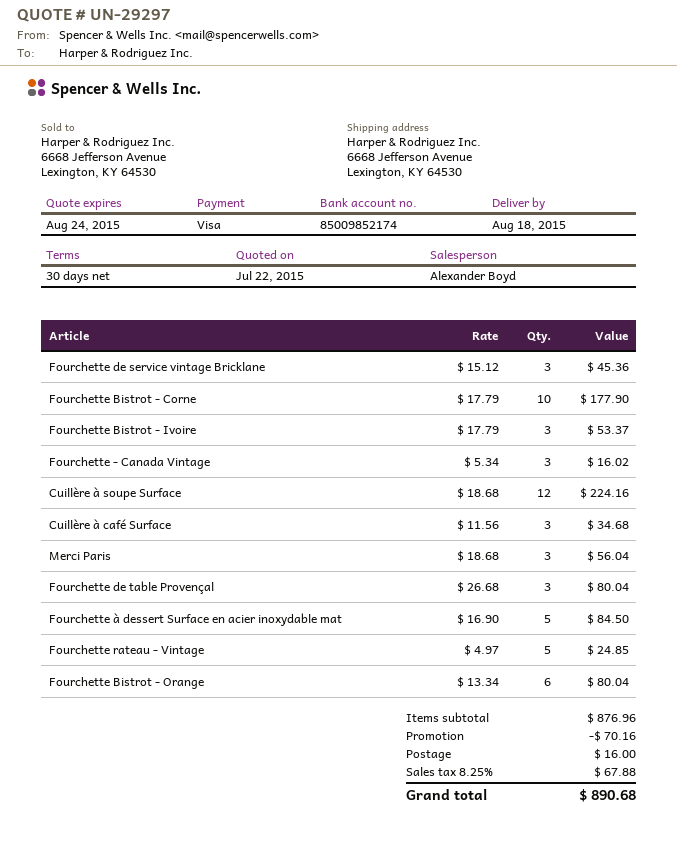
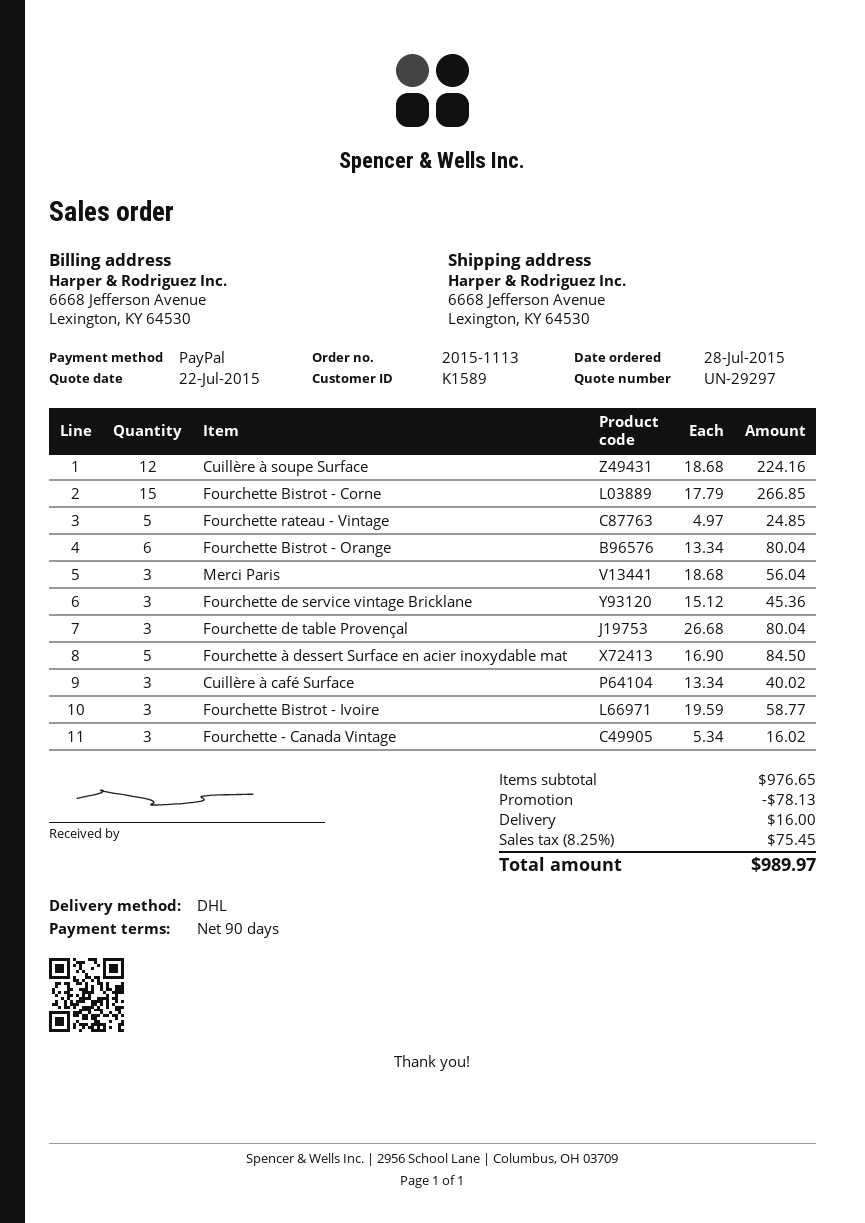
payment terms: 30 days -> 90 days
payment method: Visa -> PayPal
Fourchette Bistrot - Corne: 10 x 17.79 = 177.90 -> 15 x 17.79 = 266.85
Fourchette Bistrot - Ivoire: 3 x 17.79 = 53.37 -> 3 x 19.59 = 58.77
Cuillère à café Surface: 3 x 11.56 = 34.68 -> 3 x 13.34 = 40.02
subtotal: 876.96 -> 976.65
discount: 70.16 -> 78.13
tax: 8.25% = 67.88 -> 8.25% = 75.45
total: 890.68 -> 989.97

